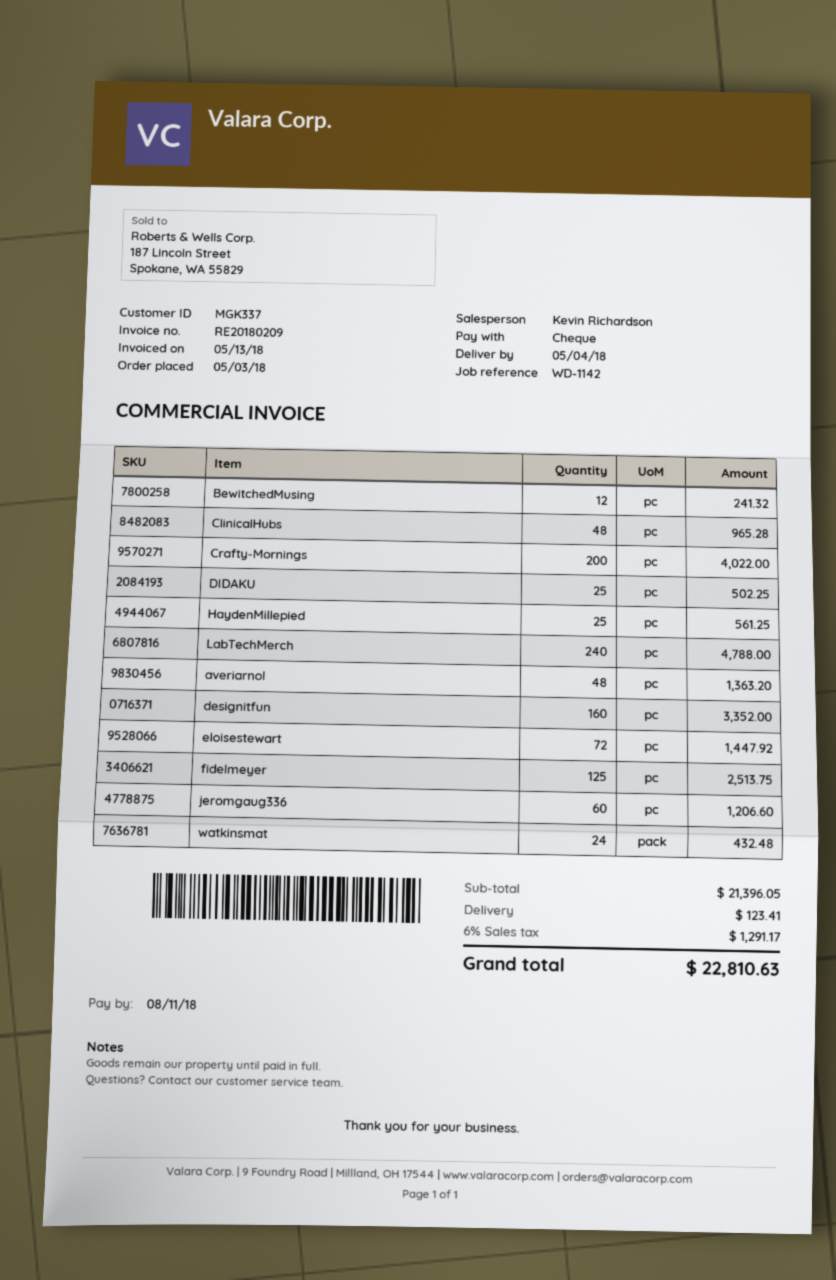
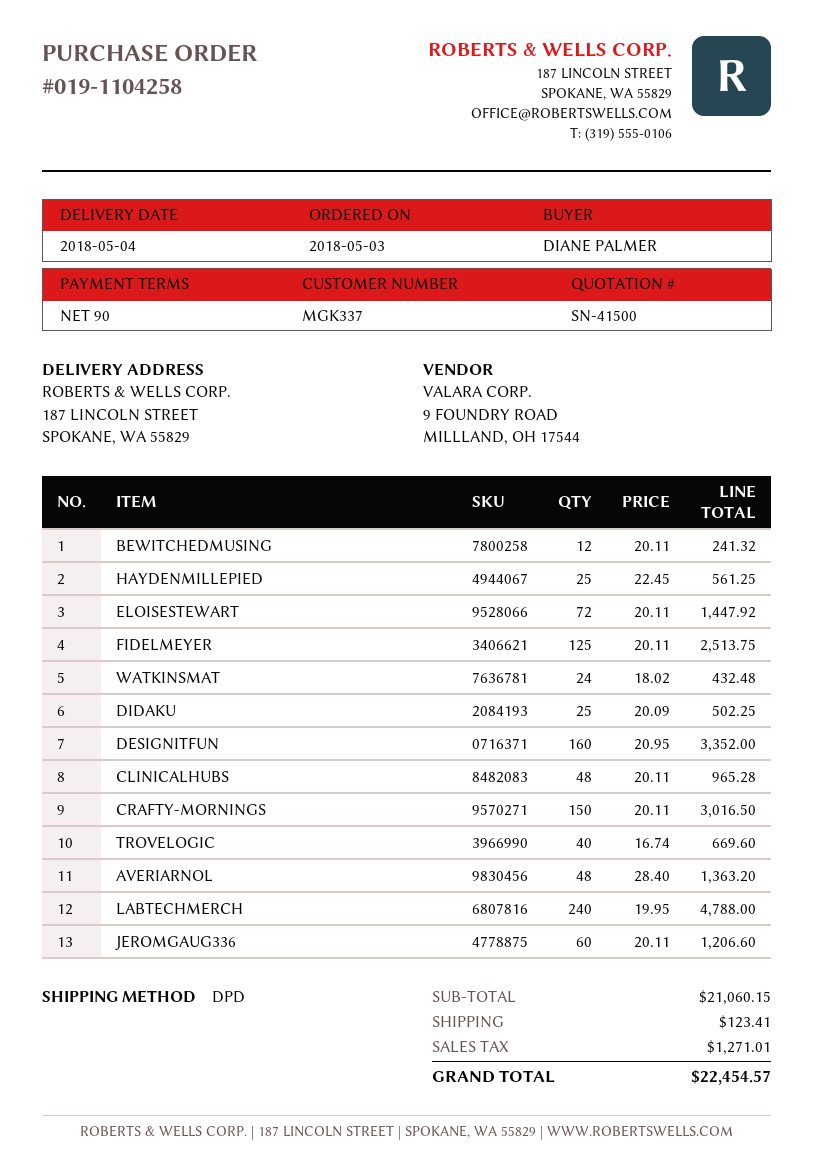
Crafty-Mornings: 200 for 4022.00 -> 150 for 3016.50
TROVELOGIC: none -> 40 for 669.60
subtotal: 21396.05 -> 21060.15
tax: 1291.17 -> 1271.01
total: 22810.63 -> 22454.57

